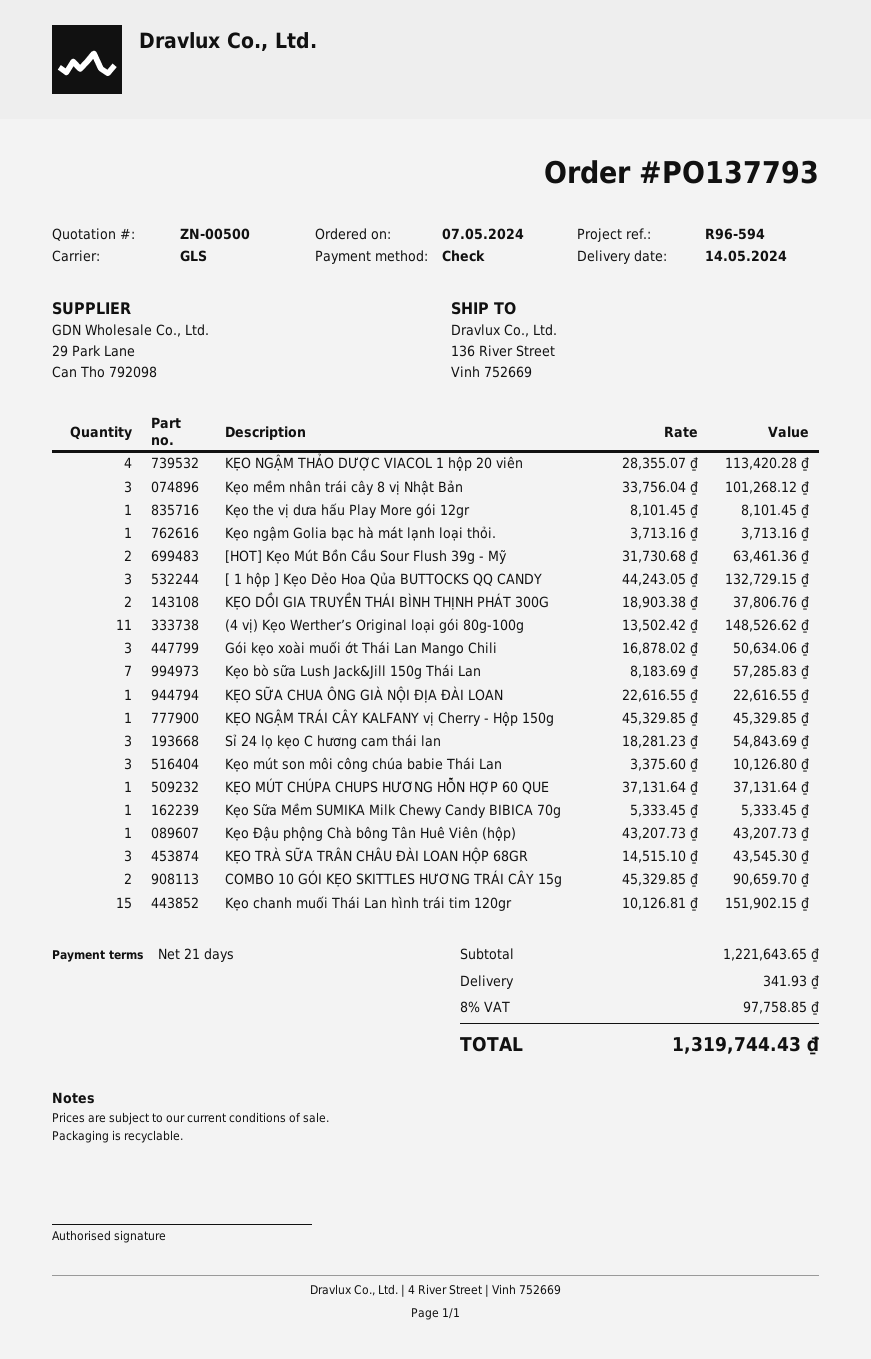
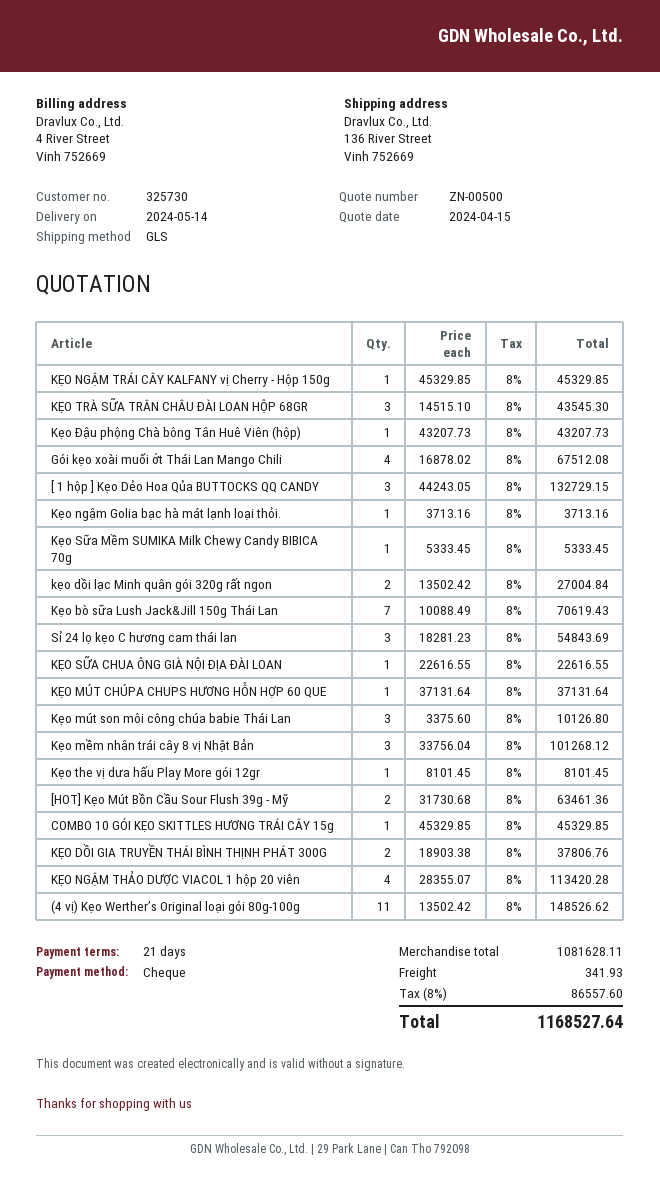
Gói kẹo xoài muối ớt Thái Lan Mango Chili: 3 x 16878.02 = 50634.06 -> 4 x 16878.02 = 67512.08
Kẹo bò sữa Lush Jack&Jill 150g Thái Lan: 7 x 8183.69 = 57285.83 -> 7 x 10088.49 = 70619.43
COMBO 10 GÓI KẸO SKITTLES HƯƠNG TRÁI CÂY 15g: 2 x 45329.85 = 90659.70 -> 1 x 45329.85 = 45329.85
Kẹo chanh muối Thái Lan hình trái tim 120gr: 15 x 10126.81 = 151902.15 -> none
kẹo dồi lạc Minh quân gói 320g rất ngon: none -> 2 x 13502.42 = 27004.84
subtotal: 1221643.65 -> 1081628.11
tax: 8% = 97758.85 -> 8% = 86557.60
total: 1319744.43 -> 1168527.64

